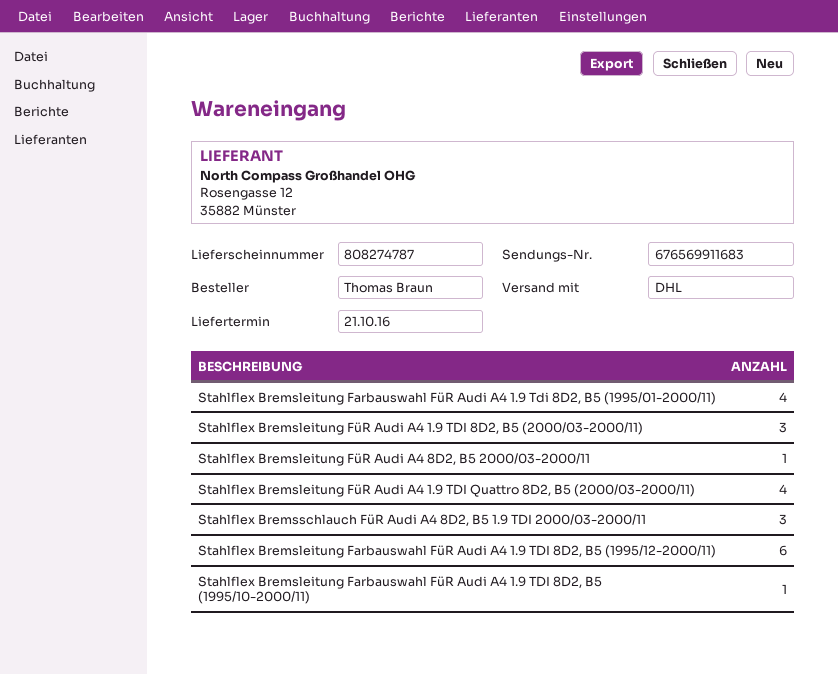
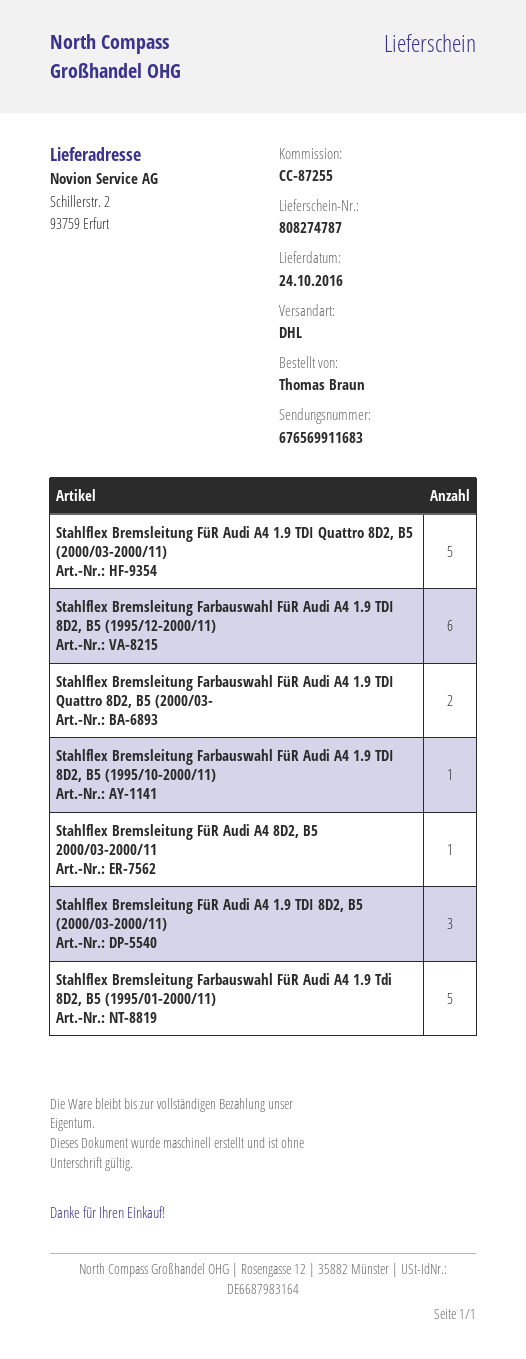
delivery date: 2016-10-21 -> 2016-10-24
Stahlflex Bremsleitung Farbauswahl FüR Audi A4 1.9 Tdi 8D2, B5 (1995/01-2000/11): 4 -> 5
Stahlflex Bremsleitung FüR Audi A4 1.9 TDI Quattro 8D2, B5 (2000/03-2000/11): 4 -> 5
Stahlflex Bremsschlauch FüR Audi A4 8D2, B5 1.9 TDI 2000/03-2000/11: 3 -> none
Stahlflex Bremsleitung Farbauswahl FüR Audi A4 1.9 TDI Quattro 8D2, B5 (2000/03-: none -> 2

